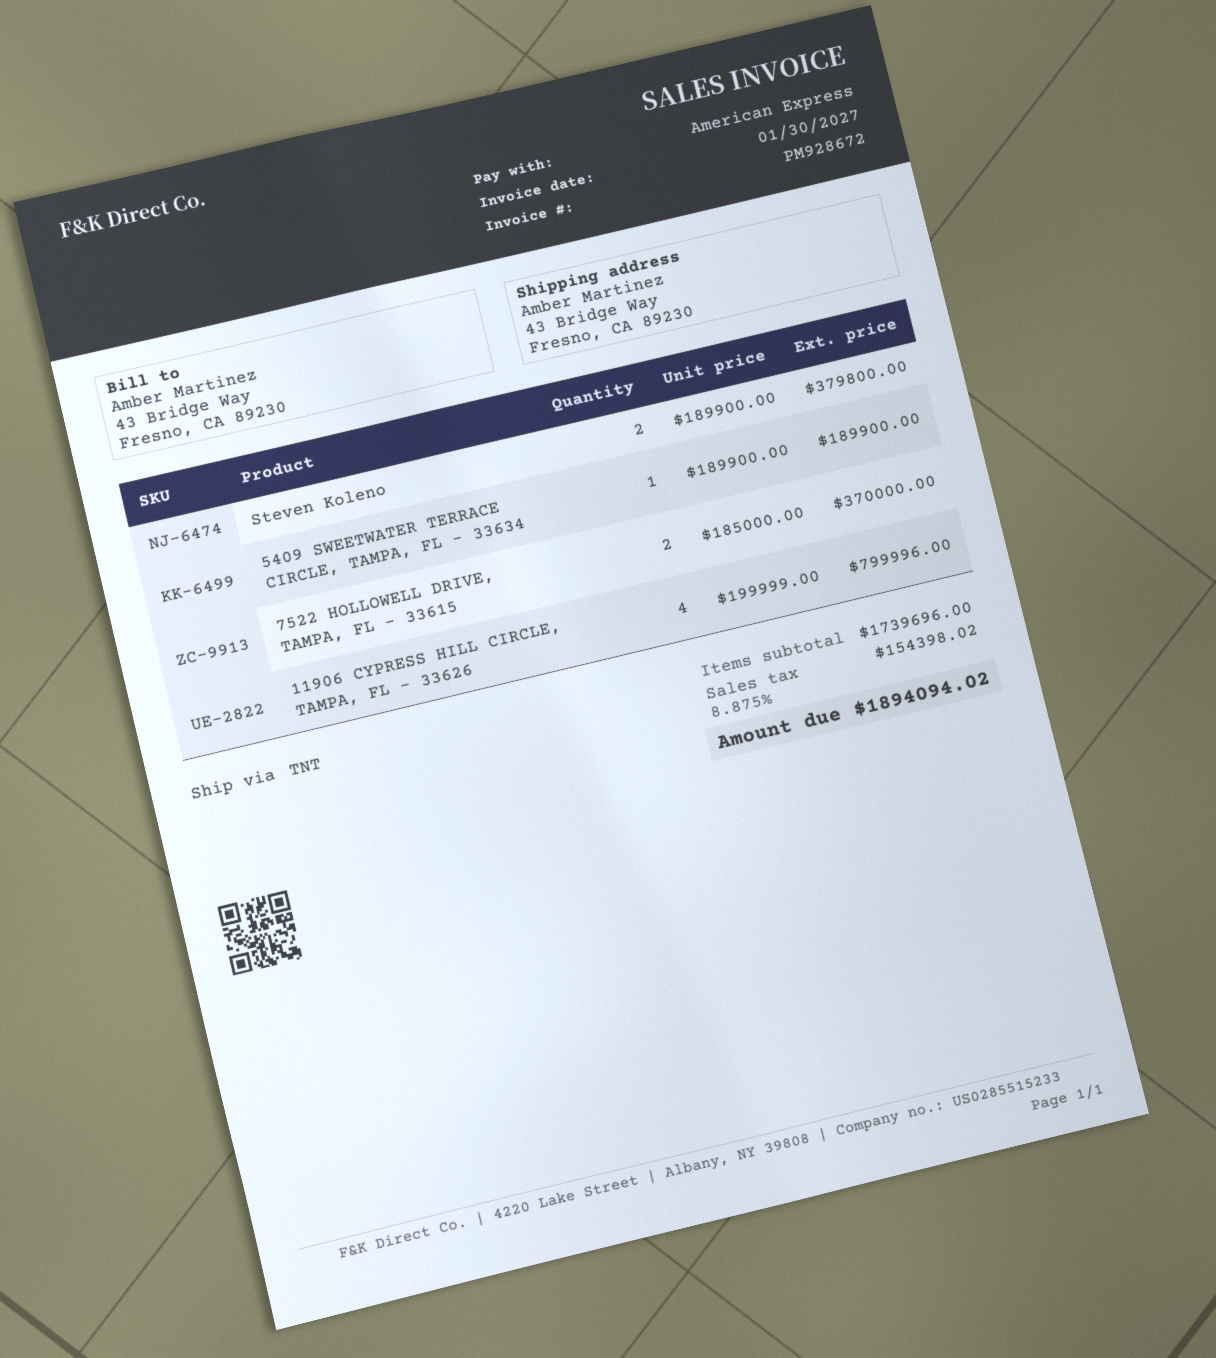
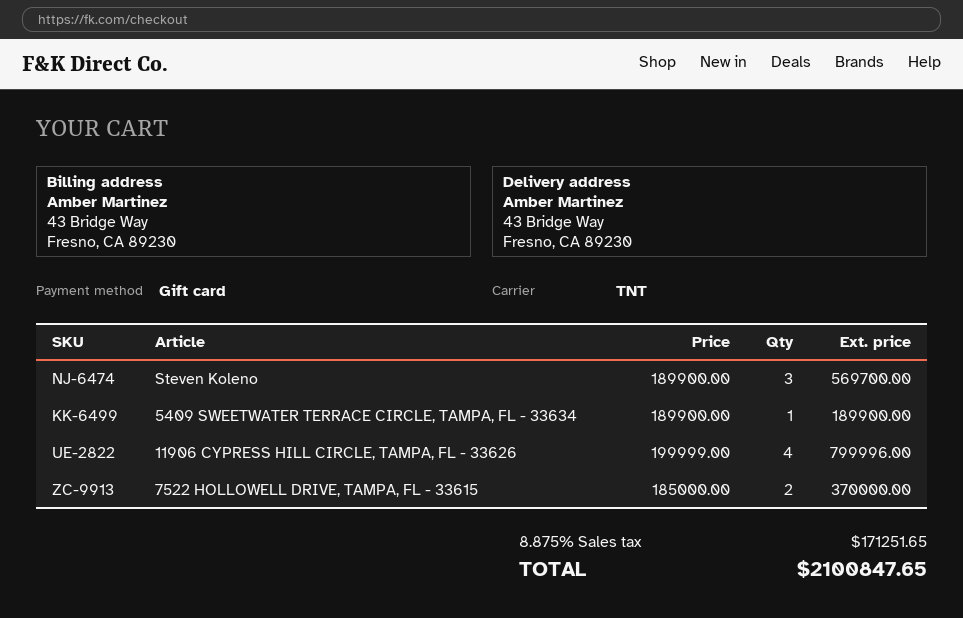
payment method: American Express -> gift card
Steven Koleno: 2 x 189900.00 = 379800.00 -> 3 x 189900.00 = 569700.00
tax: 8.875% = 154398.02 -> 8.875% = 171251.65
total: 1894094.02 -> 2100847.65

